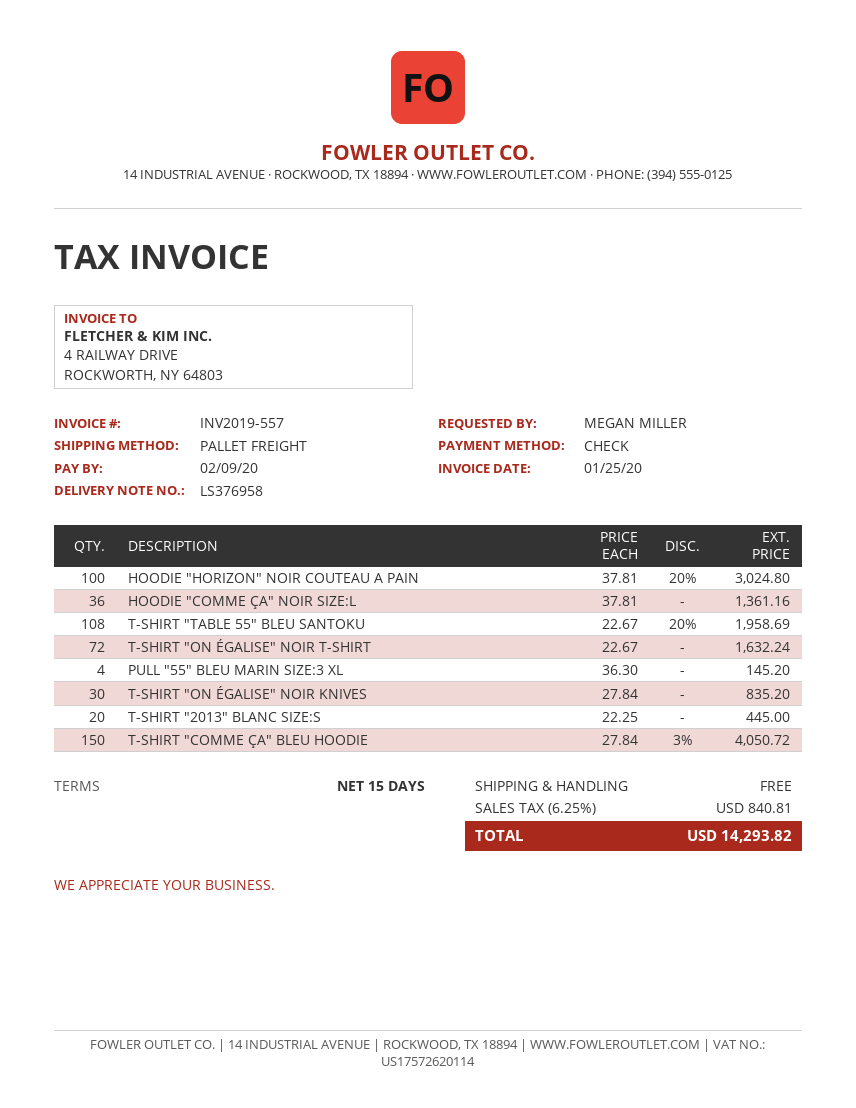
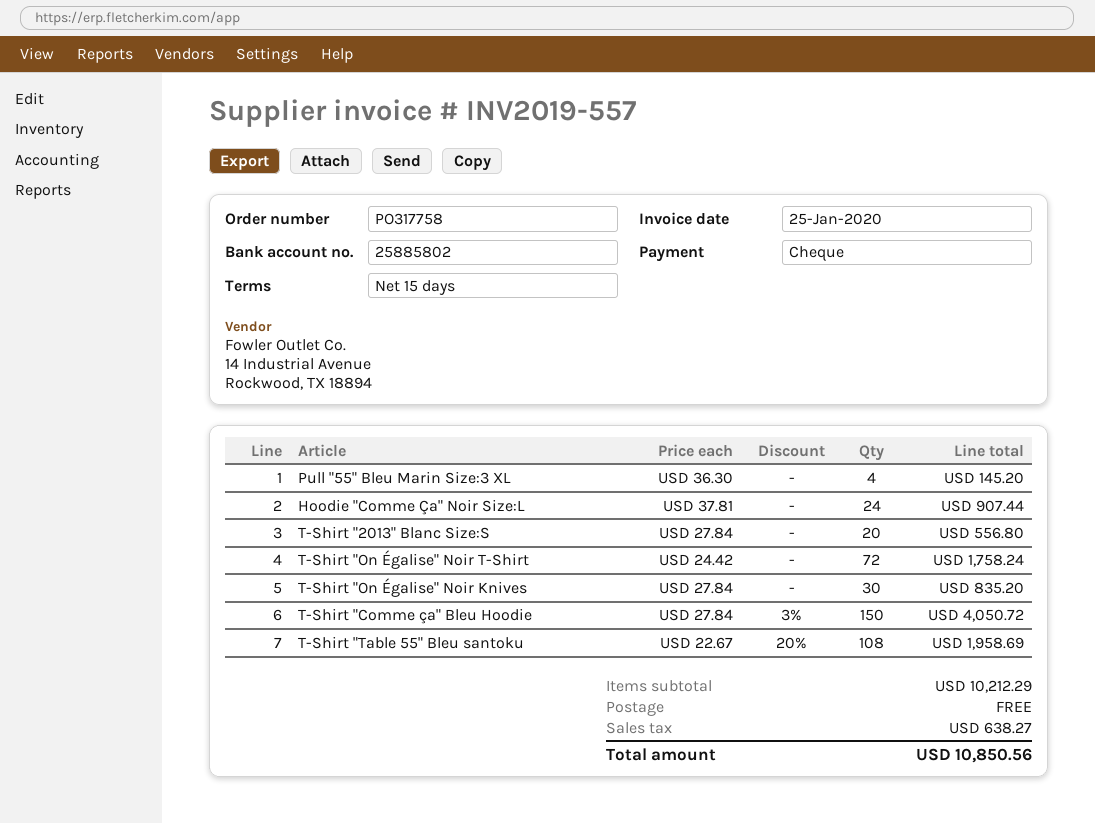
HOODIE "HORIZON" NOIR COUTEAU A PAIN: 100 x 37.81 - 20% = 3024.80 -> none
HOODIE "COMME ÇA" NOIR SIZE:L: 36 x 37.81 = 1361.16 -> 24 x 37.81 = 907.44
T-SHIRT "ON ÉGALISE" NOIR T-SHIRT: 72 x 22.67 = 1632.24 -> 72 x 24.42 = 1758.24
T-SHIRT "2013" BLANC SIZE:S: 20 x 22.25 = 445.00 -> 20 x 27.84 = 556.80
tax: 840.81 -> 638.27
total: 14293.82 -> 10850.56

